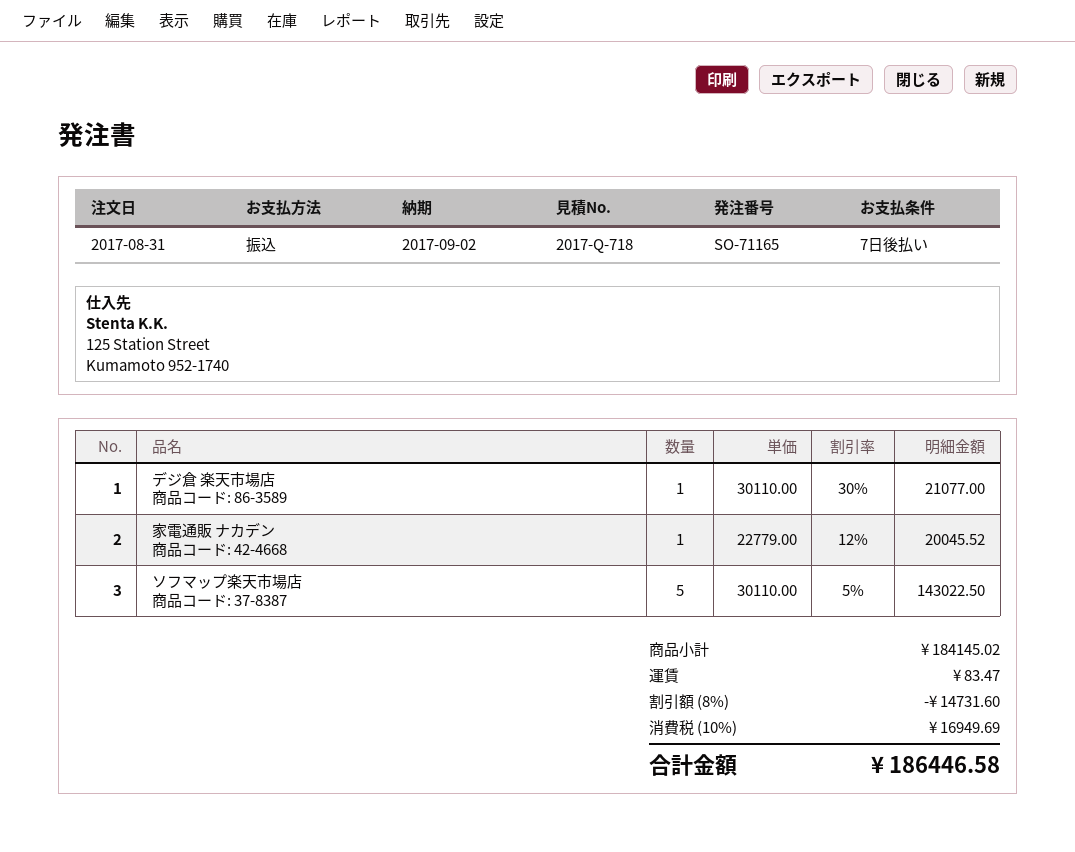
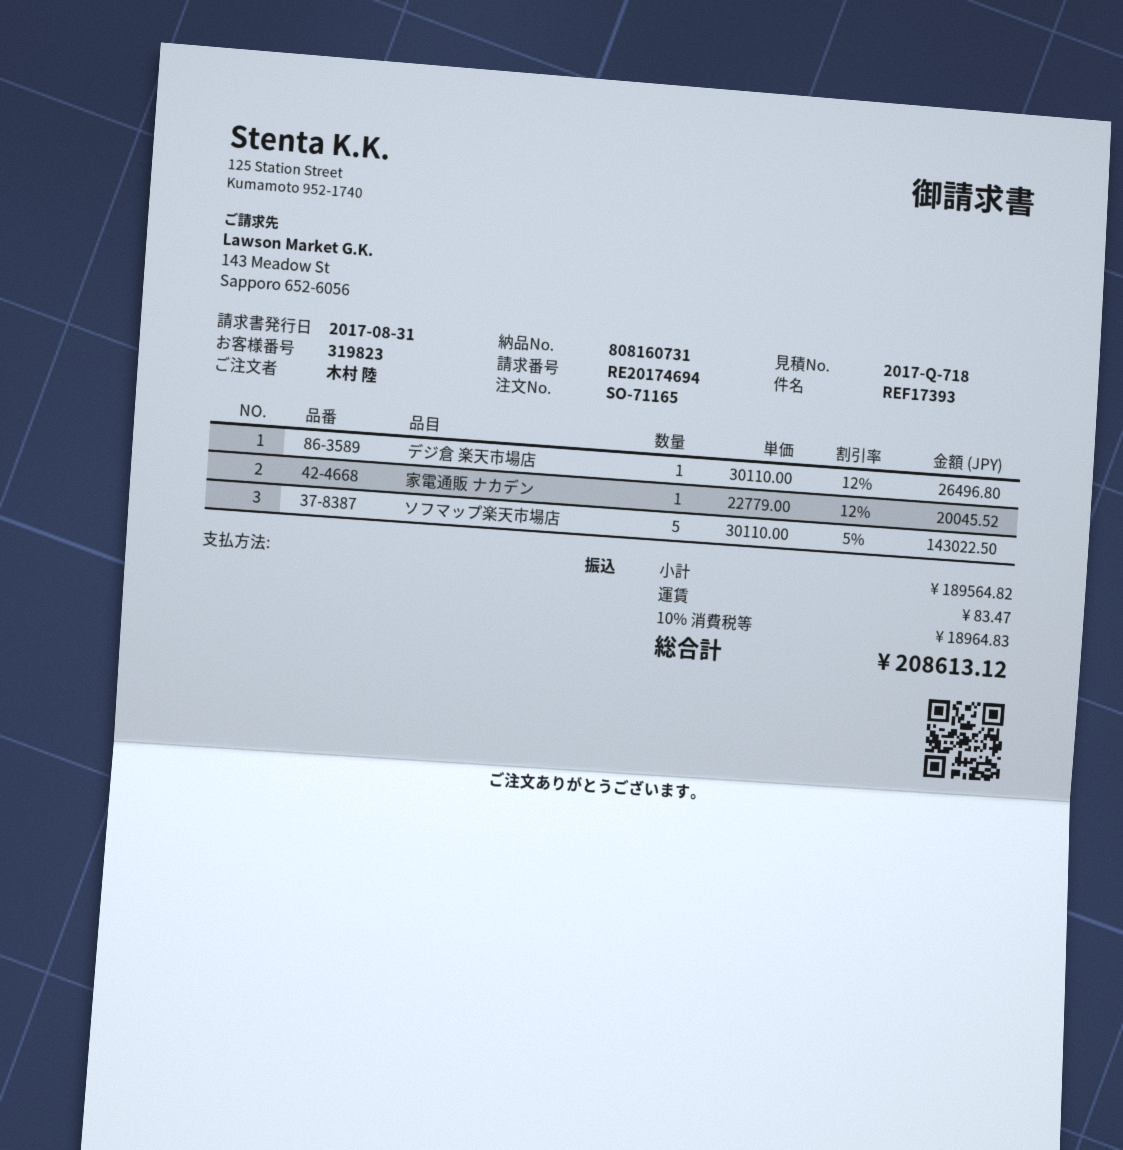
デジ倉 楽天市場店: 1 x 30110.00 - 30% = 21077.00 -> 1 x 30110.00 - 12% = 26496.80
subtotal: 184145.02 -> 189564.82
discount: 8% = 14731.60 -> none
tax: 10% = 16949.69 -> 10% = 18964.83
total: 186446.58 -> 208613.12

